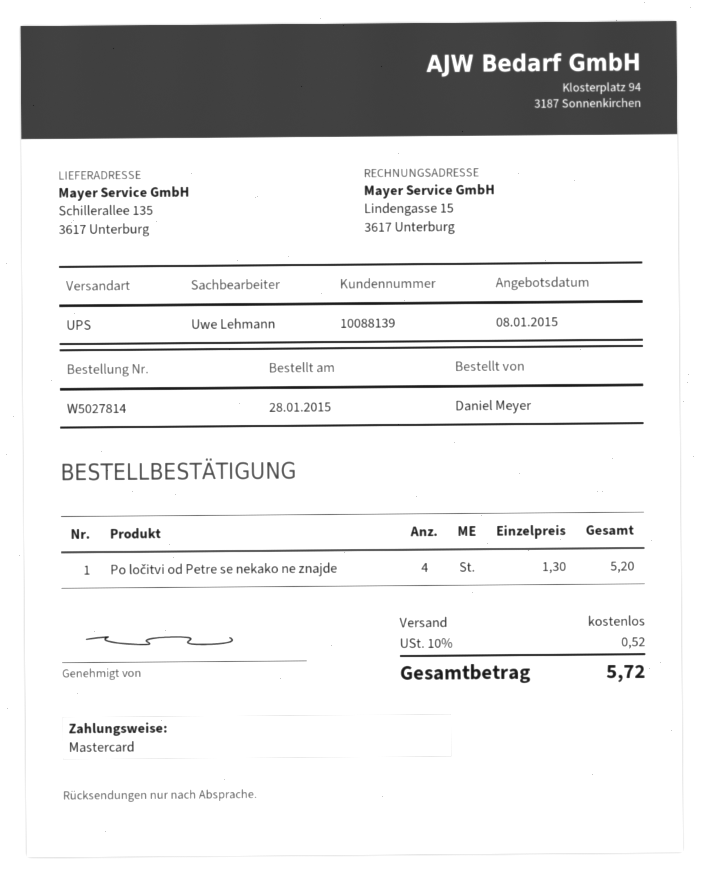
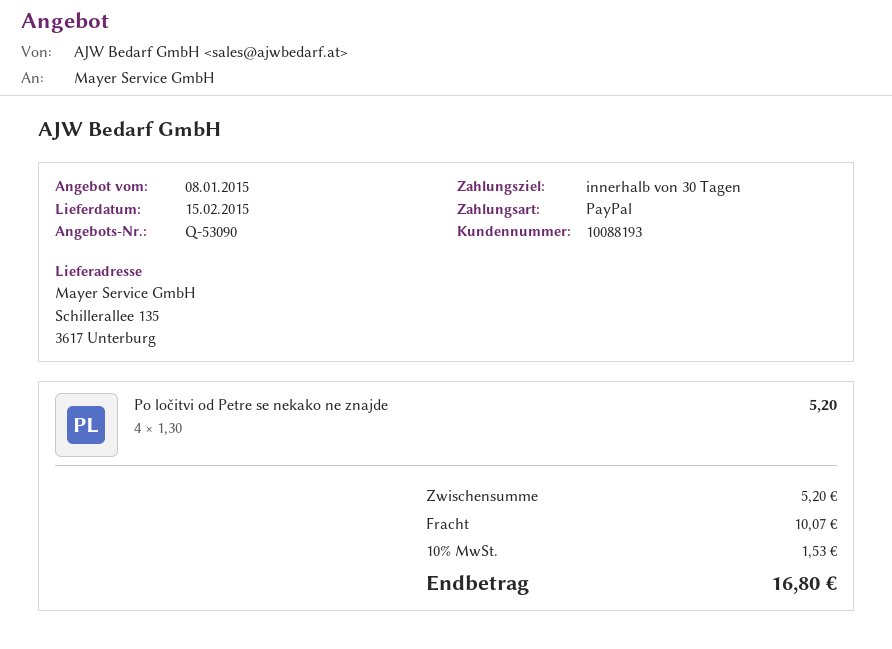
customer number: 10088139 -> 10088193
payment method: Mastercard -> PayPal
shipping: 0.00 -> 10.07
tax: 10% = 0.52 -> 10% = 1.53
total: 5.72 -> 16.80

